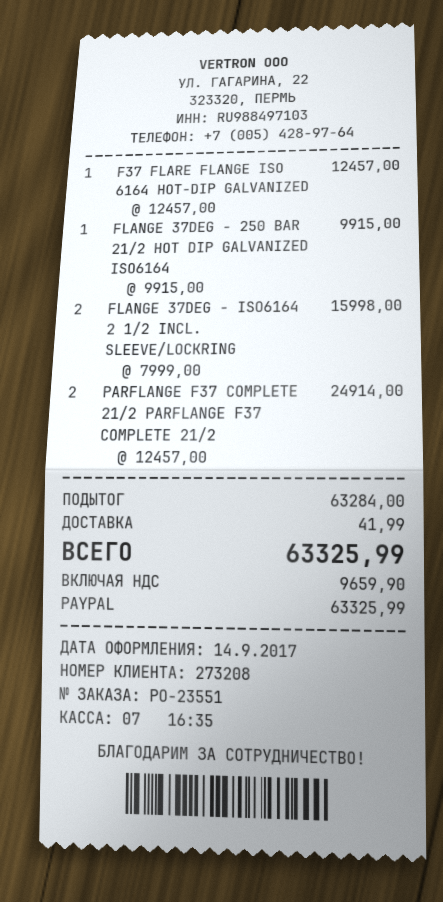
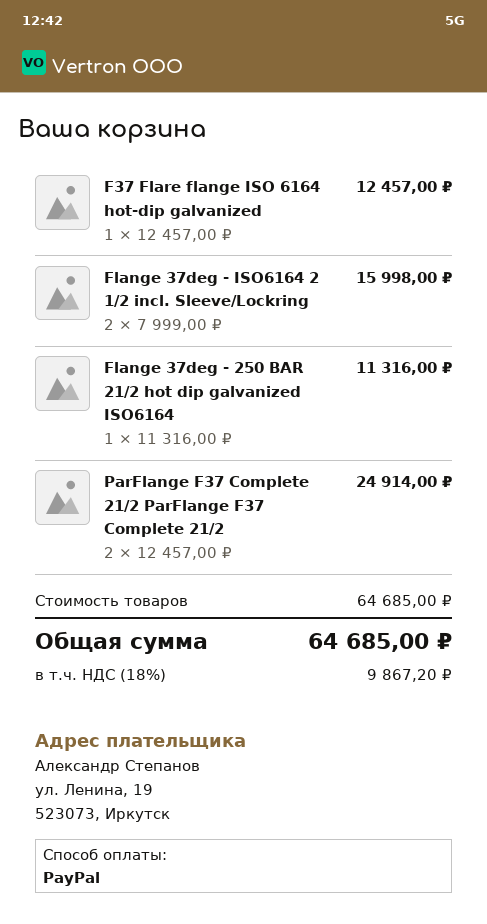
FLANGE 37DEG - 250 BAR 21/2 HOT DIP GALVANIZED ISO6164: 1 x 9915.00 = 9915.00 -> 1 x 11316.00 = 11316.00
subtotal: 63284.00 -> 64685.00
shipping: 41.99 -> none
tax: 9659.90 -> 9867.20
total: 63325.99 -> 64685.00

